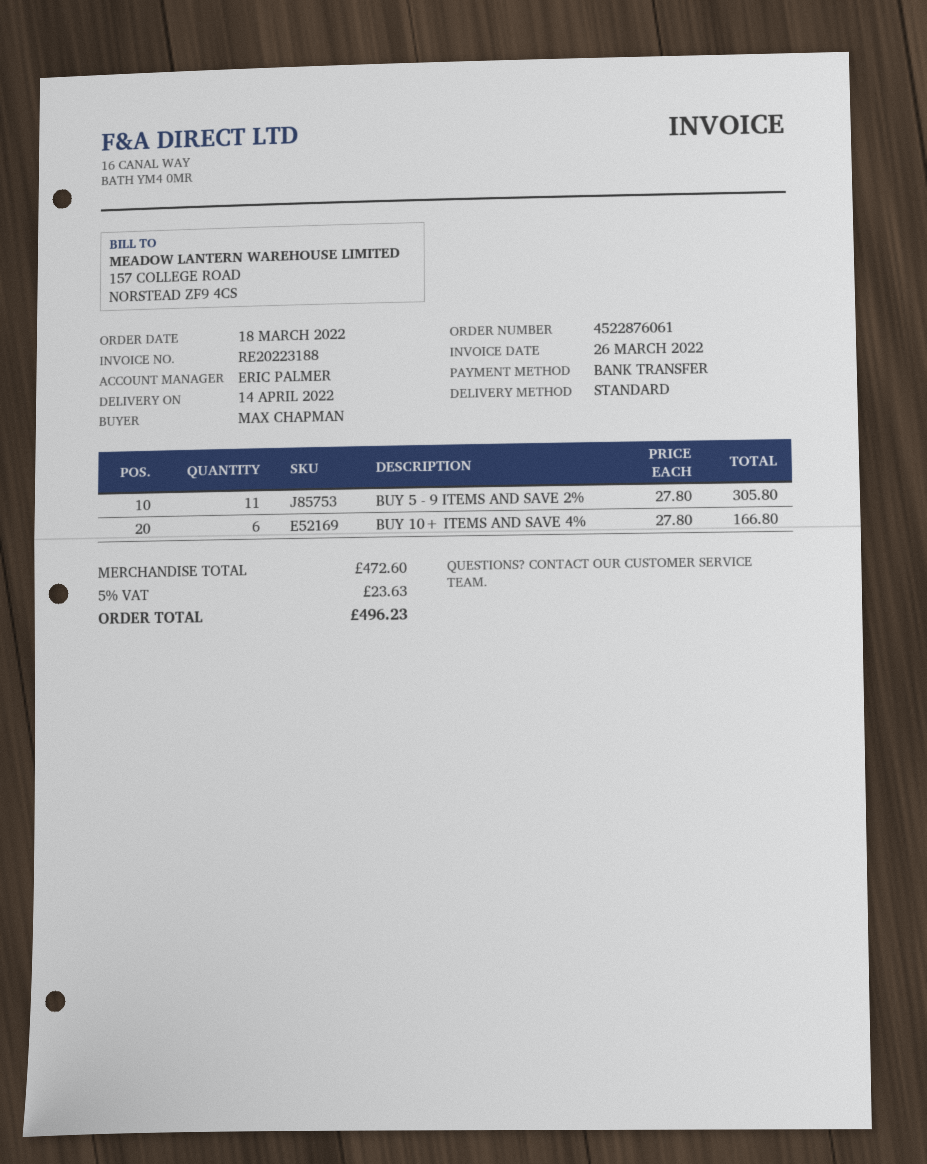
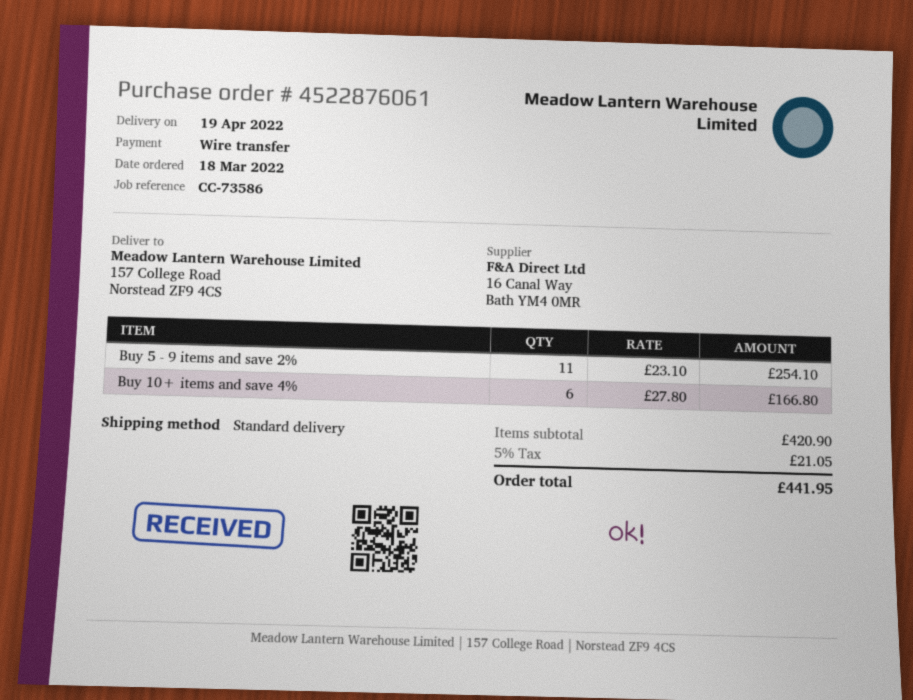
delivery date: 2022-04-14 -> 2022-04-19
BUY 5 - 9 ITEMS AND SAVE 2%: 11 x 27.80 = 305.80 -> 11 x 23.10 = 254.10
subtotal: 472.60 -> 420.90
tax: 5% = 23.63 -> 5% = 21.05
total: 496.23 -> 441.95

